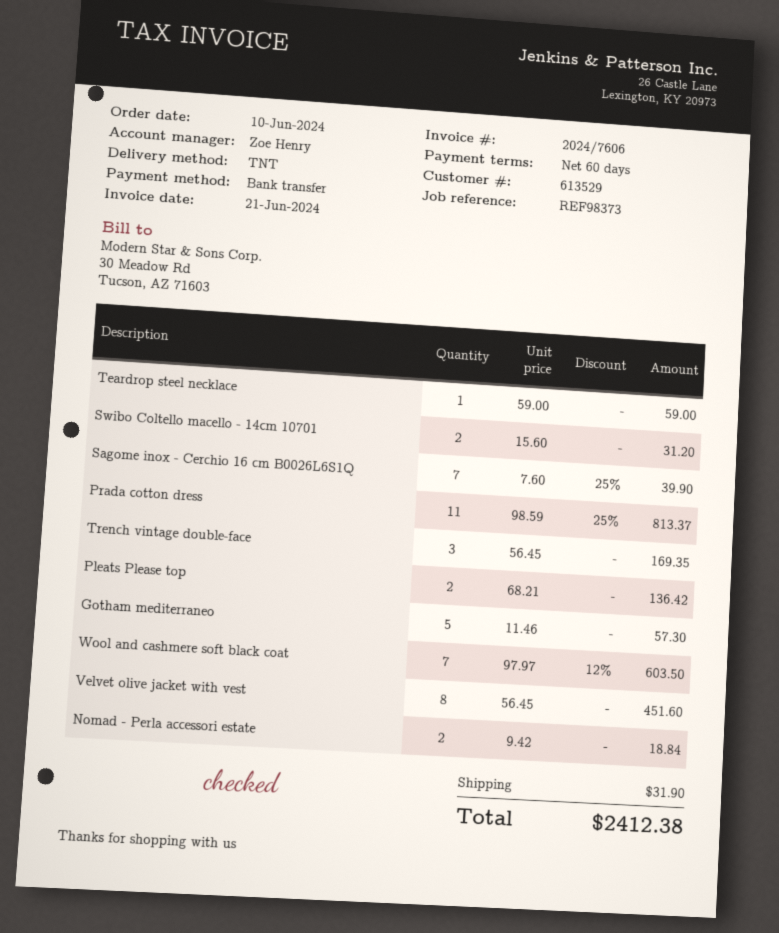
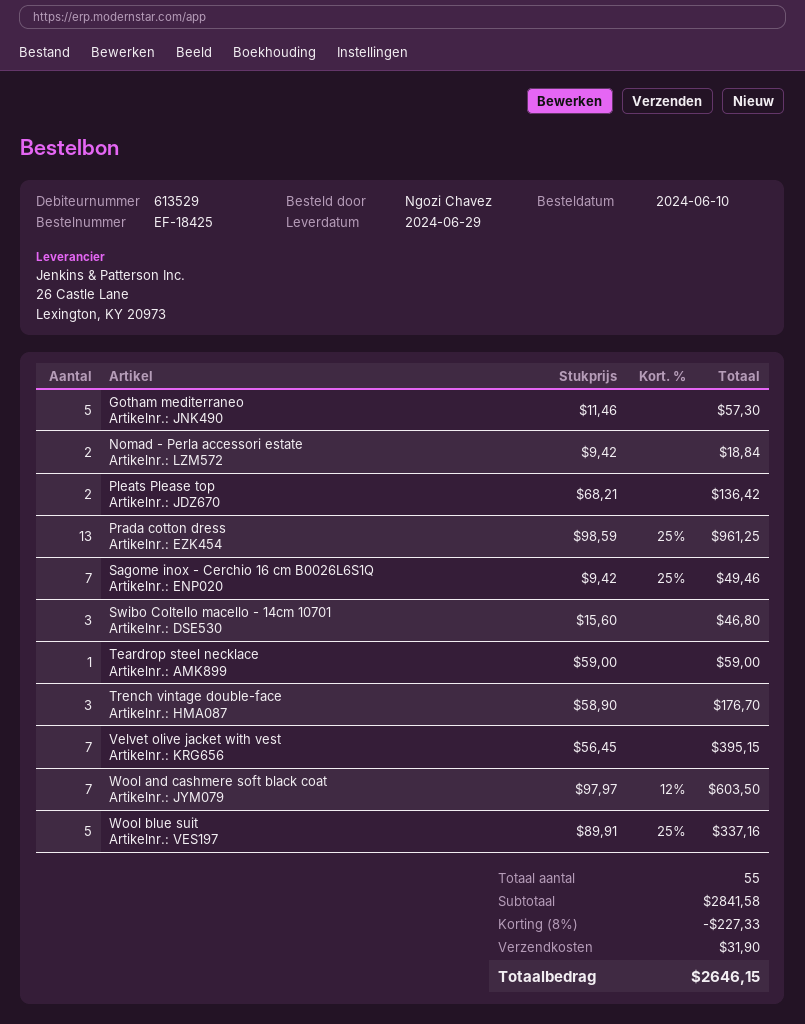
Swibo Coltello macello - 14cm 10701: 2 x 15.60 = 31.20 -> 3 x 15.60 = 46.80
Sagome inox - Cerchio 16 cm B0026L6S1Q: 7 x 7.60 - 25% = 39.90 -> 7 x 9.42 - 25% = 49.46
Prada cotton dress: 11 x 98.59 - 25% = 813.37 -> 13 x 98.59 - 25% = 961.25
Trench vintage double-face: 3 x 56.45 = 169.35 -> 3 x 58.90 = 176.70
Velvet olive jacket with vest: 8 x 56.45 = 451.60 -> 7 x 56.45 = 395.15
Wool blue suit: none -> 5 x 89.91 - 25% = 337.16
discount: none -> 8% = 227.33
total: 2412.38 -> 2646.15

